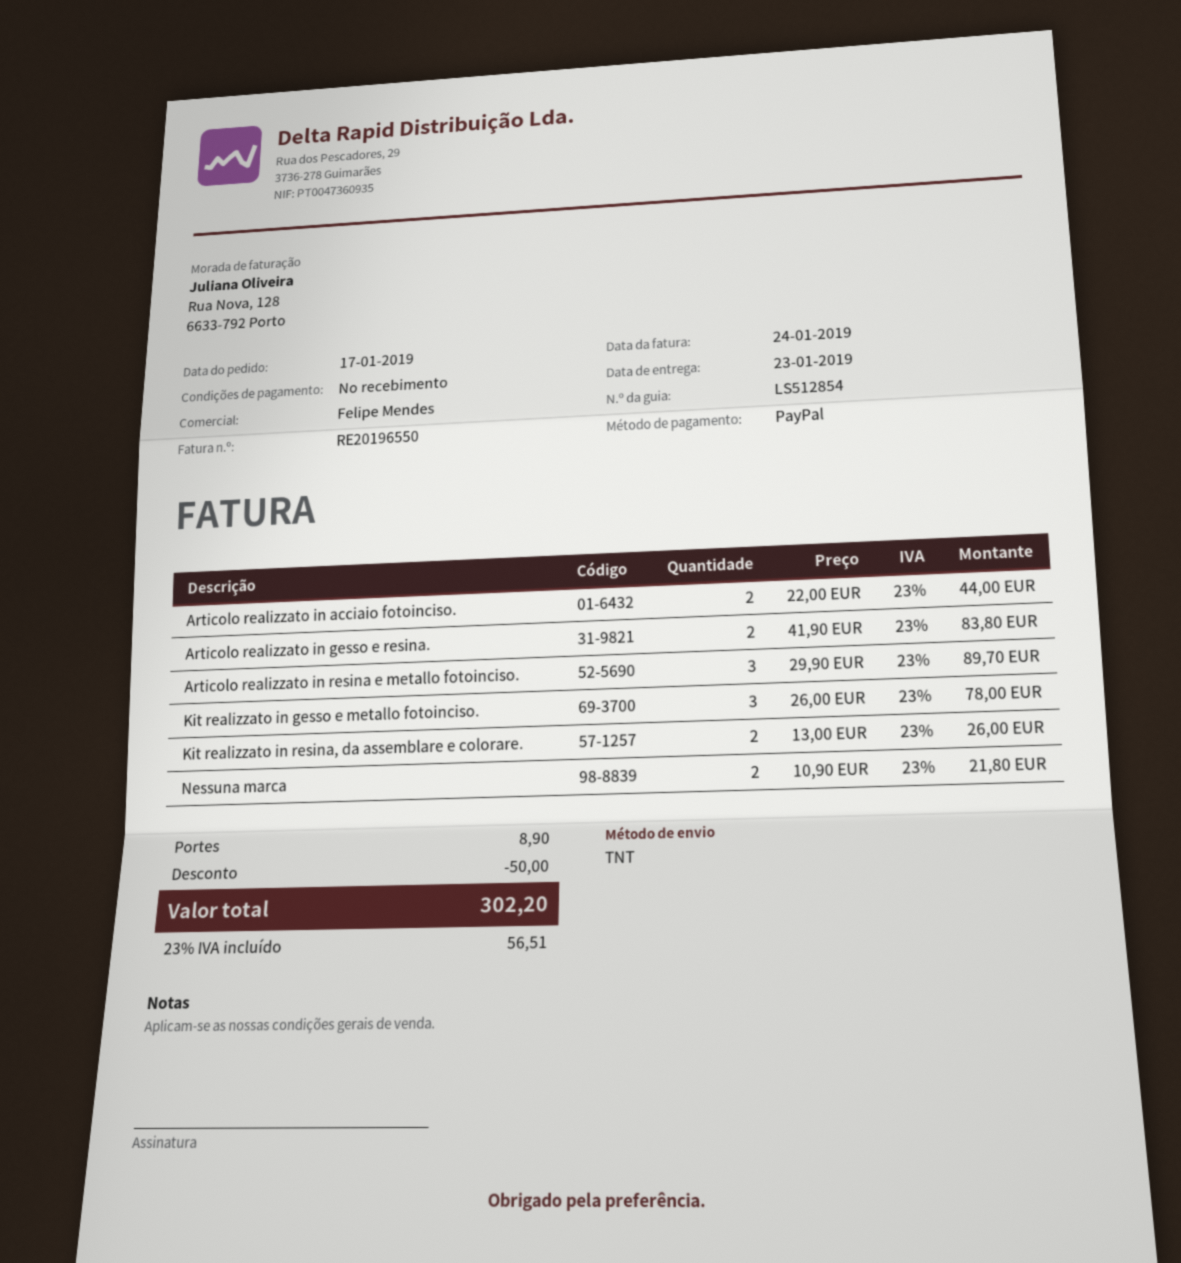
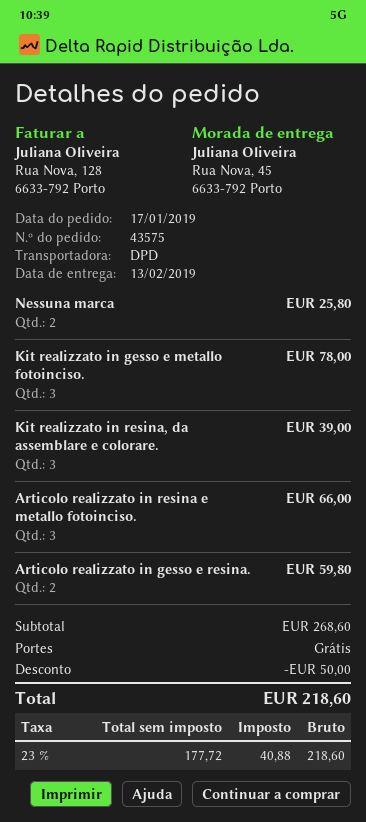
delivery date: 2019-01-23 -> 2019-02-13
shipping method: TNT -> DPD
Articolo realizzato in acciaio fotoinciso.: 2 for 44.00 -> none
Articolo realizzato in gesso e resina.: 2 for 83.80 -> 2 for 59.80
Articolo realizzato in resina e metallo fotoinciso.: 3 for 89.70 -> 3 for 66.00
Kit realizzato in resina, da assemblare e colorare.: 2 for 26.00 -> 3 for 39.00
Nessuna marca: 2 for 21.80 -> 2 for 25.80
shipping: 8.90 -> 0.00
tax: 23% = 56.51 -> 23% = 40.88
total: 302.20 -> 218.60

